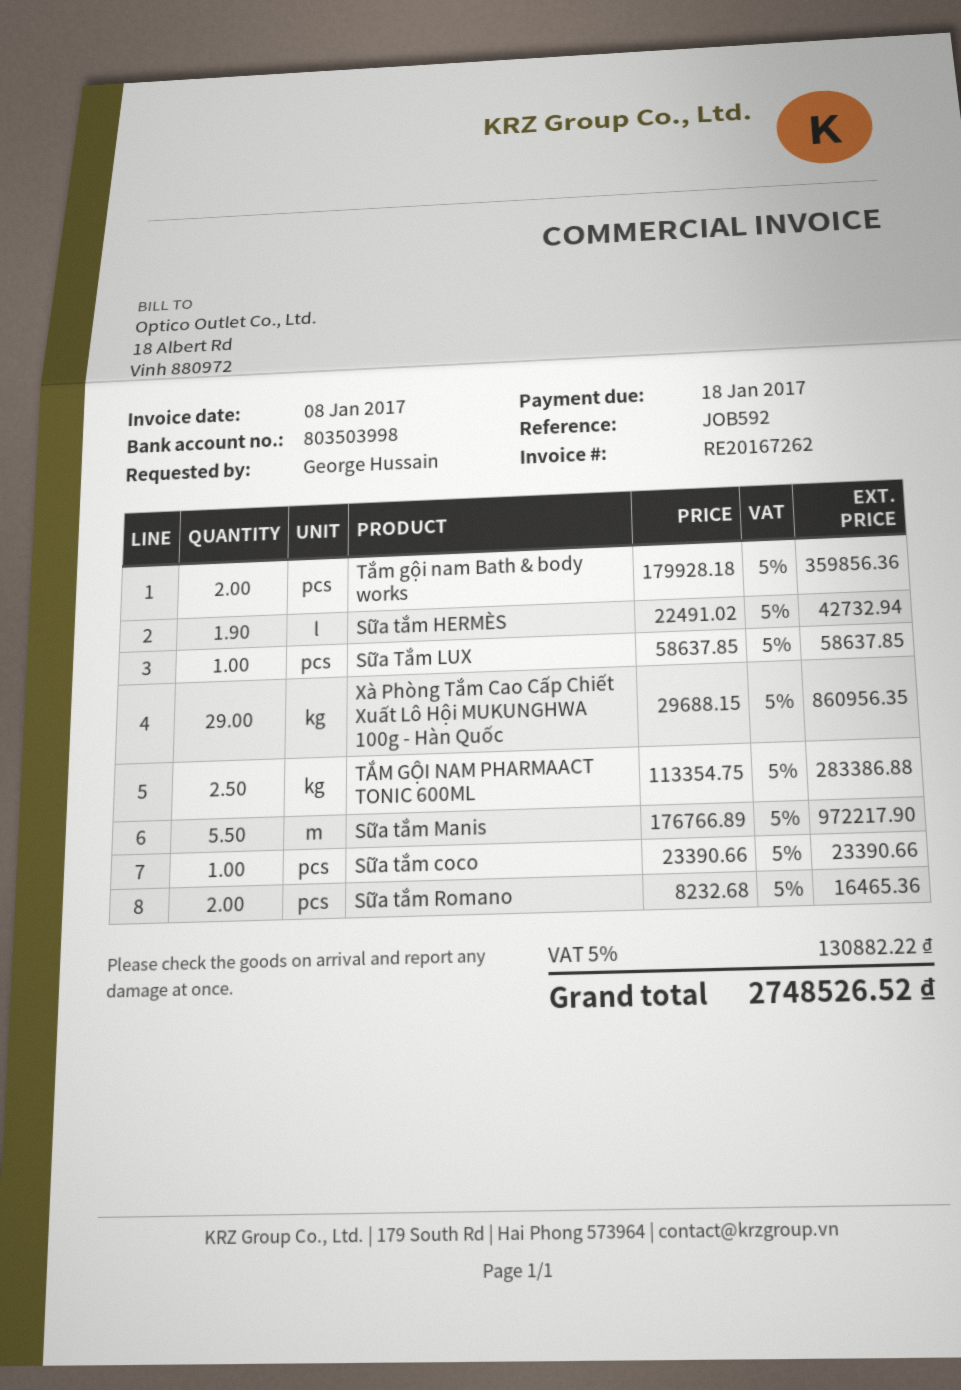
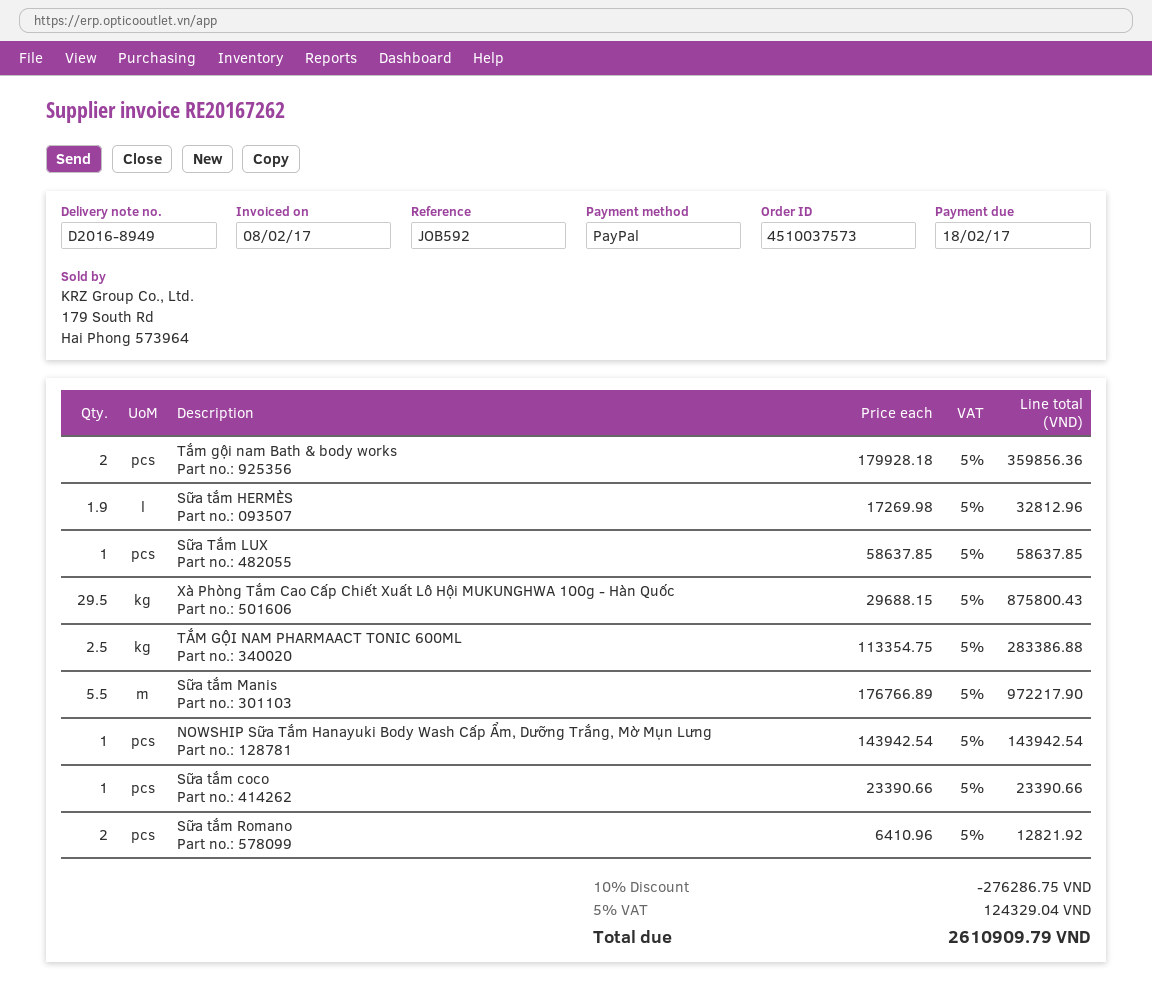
invoice date: 2017-01-08 -> 2017-02-08
due date: 2017-01-18 -> 2017-02-18
Sữa tắm HERMÈS: 1.9 x 22491.02 = 42732.94 -> 1.9 x 17269.98 = 32812.96
Xà Phòng Tắm Cao Cấp Chiết Xuất Lô Hội MUKUNGHWA 100g - Hàn Quốc: 29 x 29688.15 = 860956.35 -> 29.5 x 29688.15 = 875800.43
Sữa tắm Romano: 2 x 8232.68 = 16465.36 -> 2 x 6410.96 = 12821.92
NOWSHIP Sữa Tắm Hanayuki Body Wash Cấp Ẩm, Dưỡng Trắng, Mờ Mụn Lưng: none -> 1 x 143942.54 = 143942.54
discount: none -> 10% = 276286.75
tax: 5% = 130882.22 -> 5% = 124329.04
total: 2748526.52 -> 2610909.79

